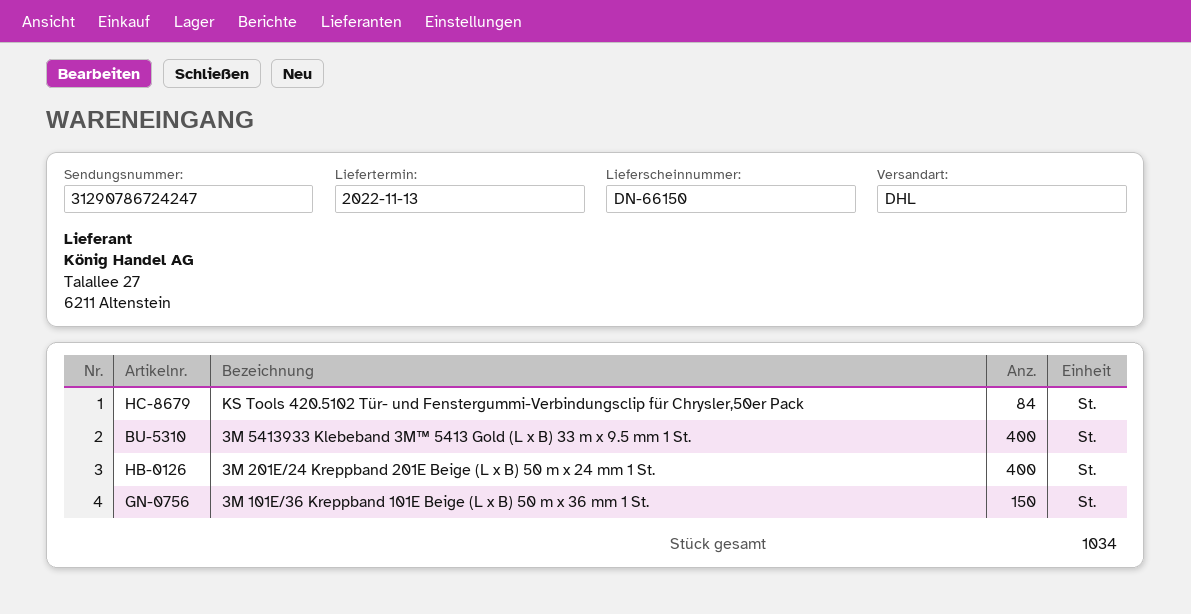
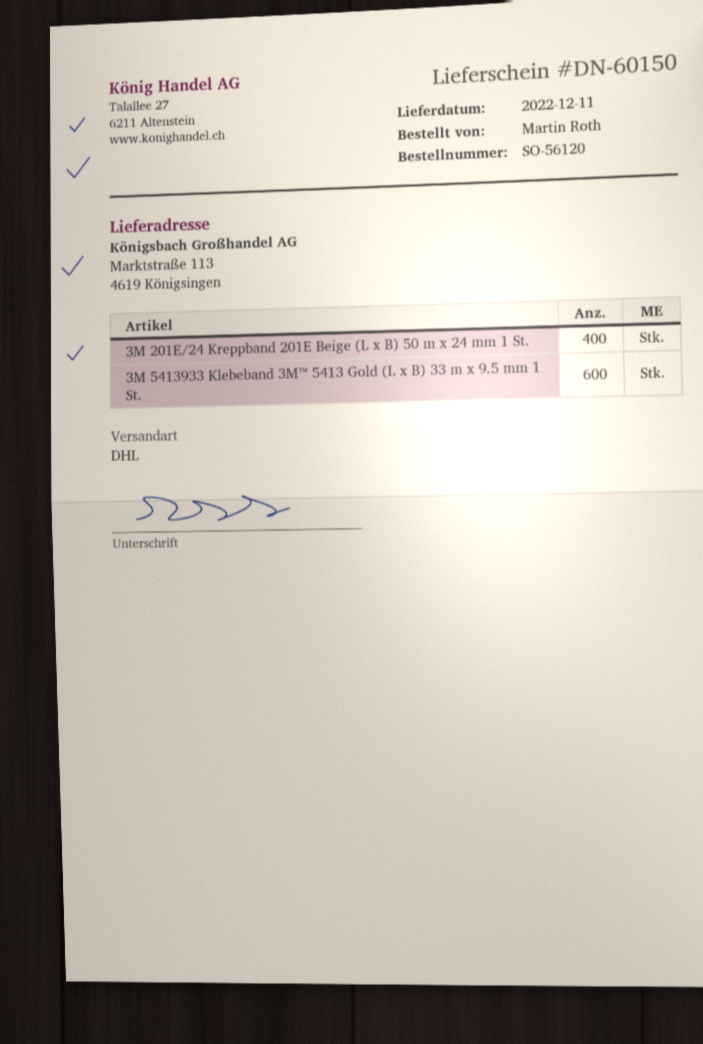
delivery note number: DN-66150 -> DN-60150
delivery date: 2022-11-13 -> 2022-12-11
KS Tools 420.5102 Tür- und Fenstergummi-Verbindungsclip für Chrysler,50er Pack: 84 -> none
3M 5413933 Klebeband 3M™ 5413 Gold (L x B) 33 m x 9.5 mm 1 St.: 400 -> 600
3M 101E/36 Kreppband 101E Beige (L x B) 50 m x 36 mm 1 St.: 150 -> none

